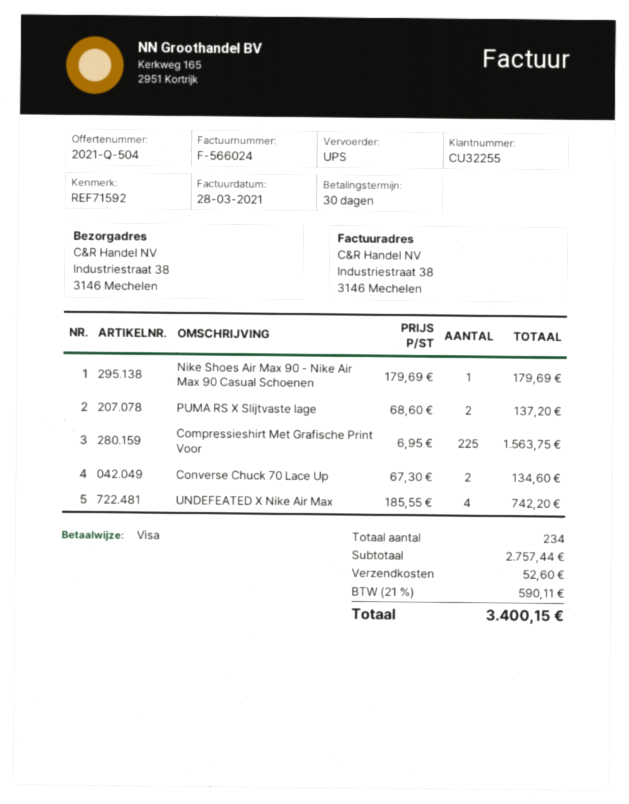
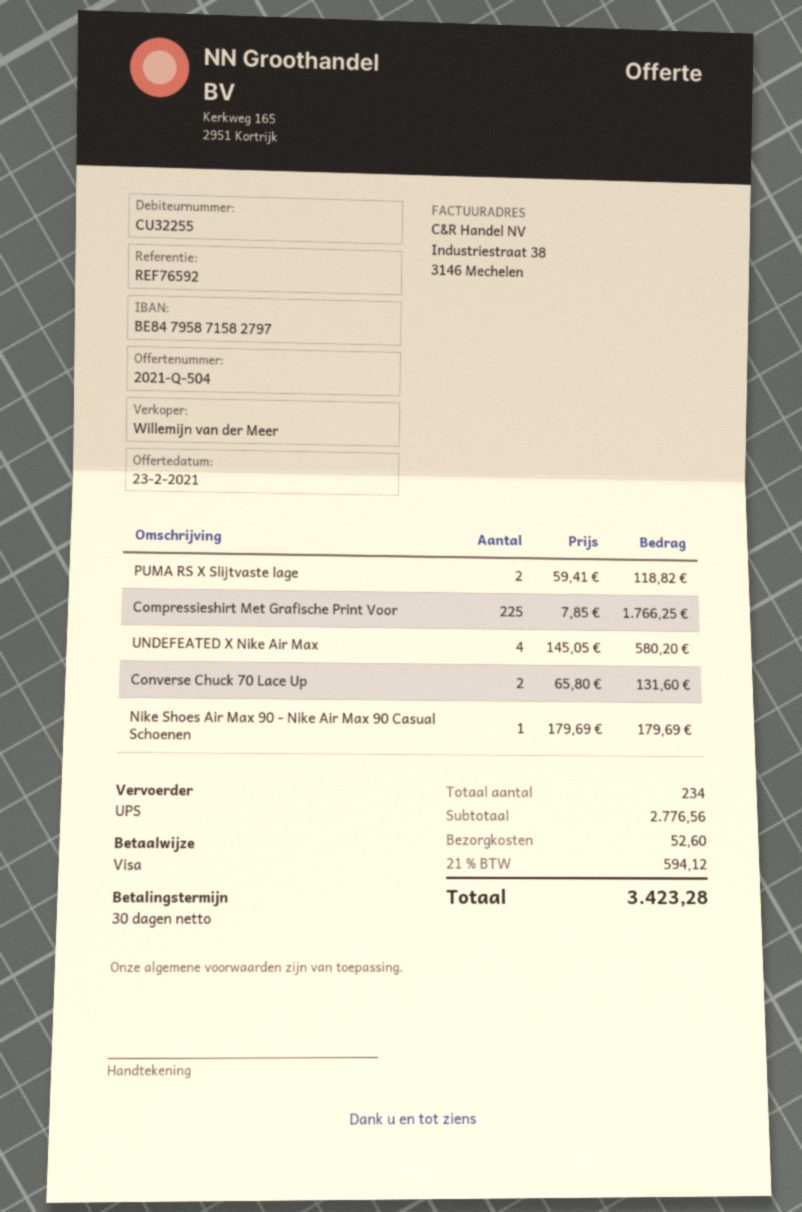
reference: REF71592 -> REF76592
PUMA RS X Slijtvaste lage: 2 x 68.60 = 137.20 -> 2 x 59.41 = 118.82
Compressieshirt Met Grafische Print Voor: 225 x 6.95 = 1563.75 -> 225 x 7.85 = 1766.25
Converse Chuck 70 Lace Up: 2 x 67.30 = 134.60 -> 2 x 65.80 = 131.60
UNDEFEATED X Nike Air Max: 4 x 185.55 = 742.20 -> 4 x 145.05 = 580.20
subtotal: 2757.44 -> 2776.56
tax: 21% = 590.11 -> 21% = 594.12
total: 3400.15 -> 3423.28

